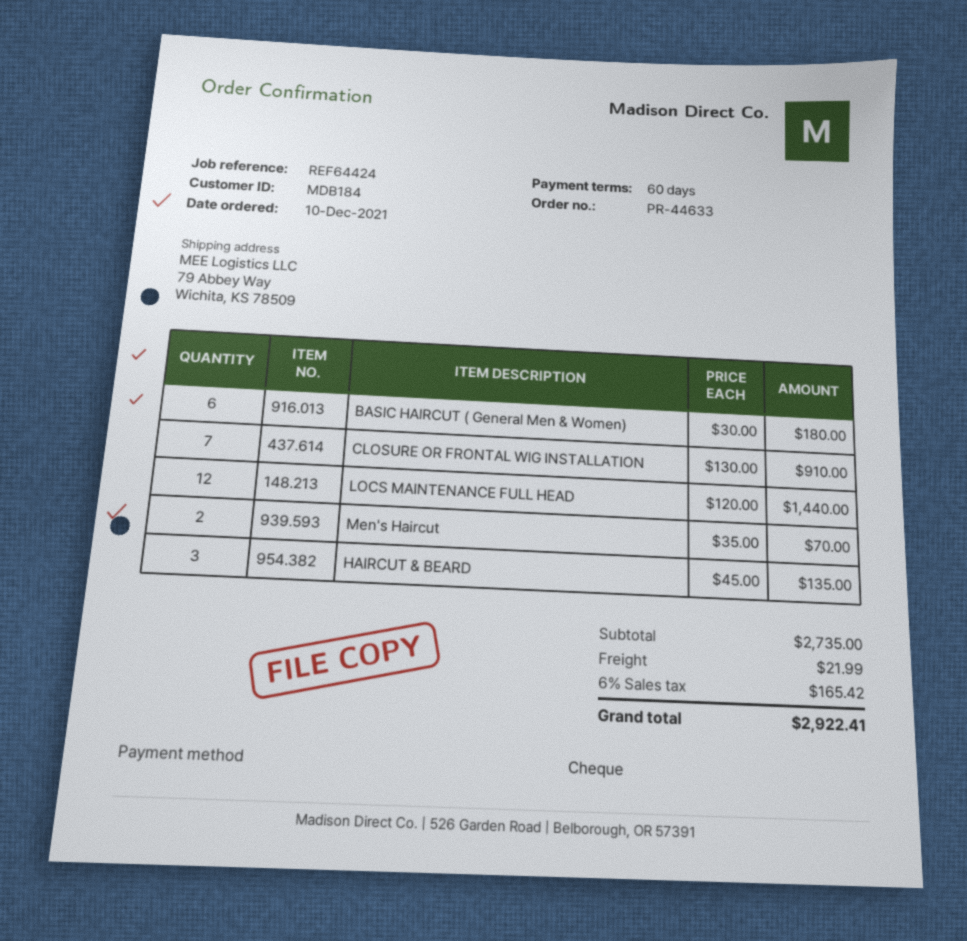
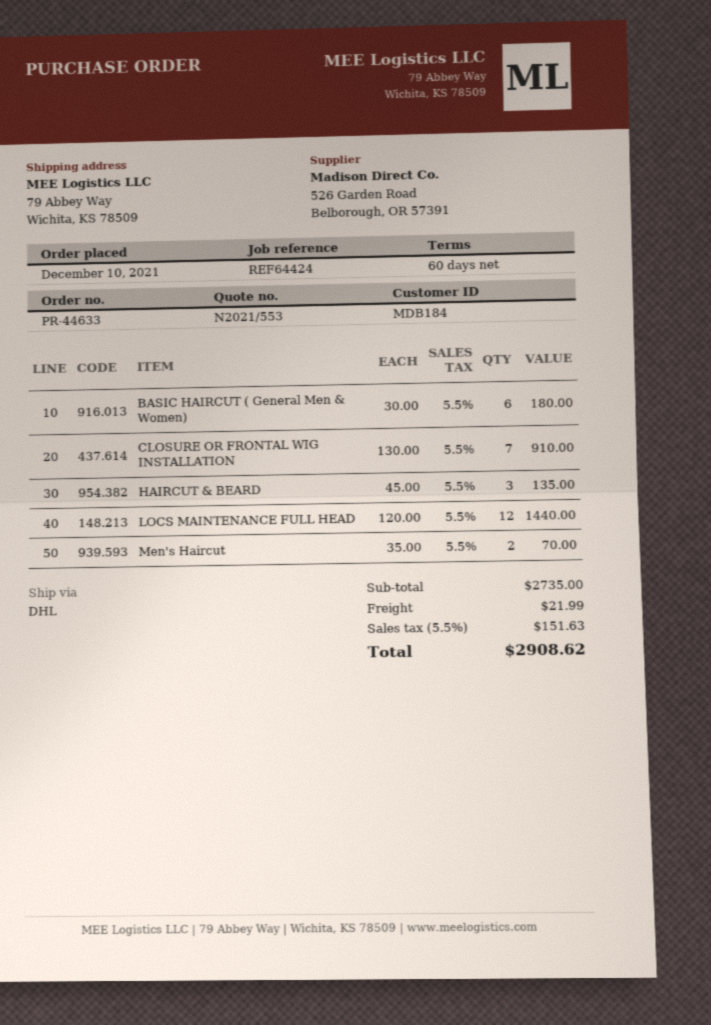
tax: 6% = 165.42 -> 5.5% = 151.63
total: 2922.41 -> 2908.62

